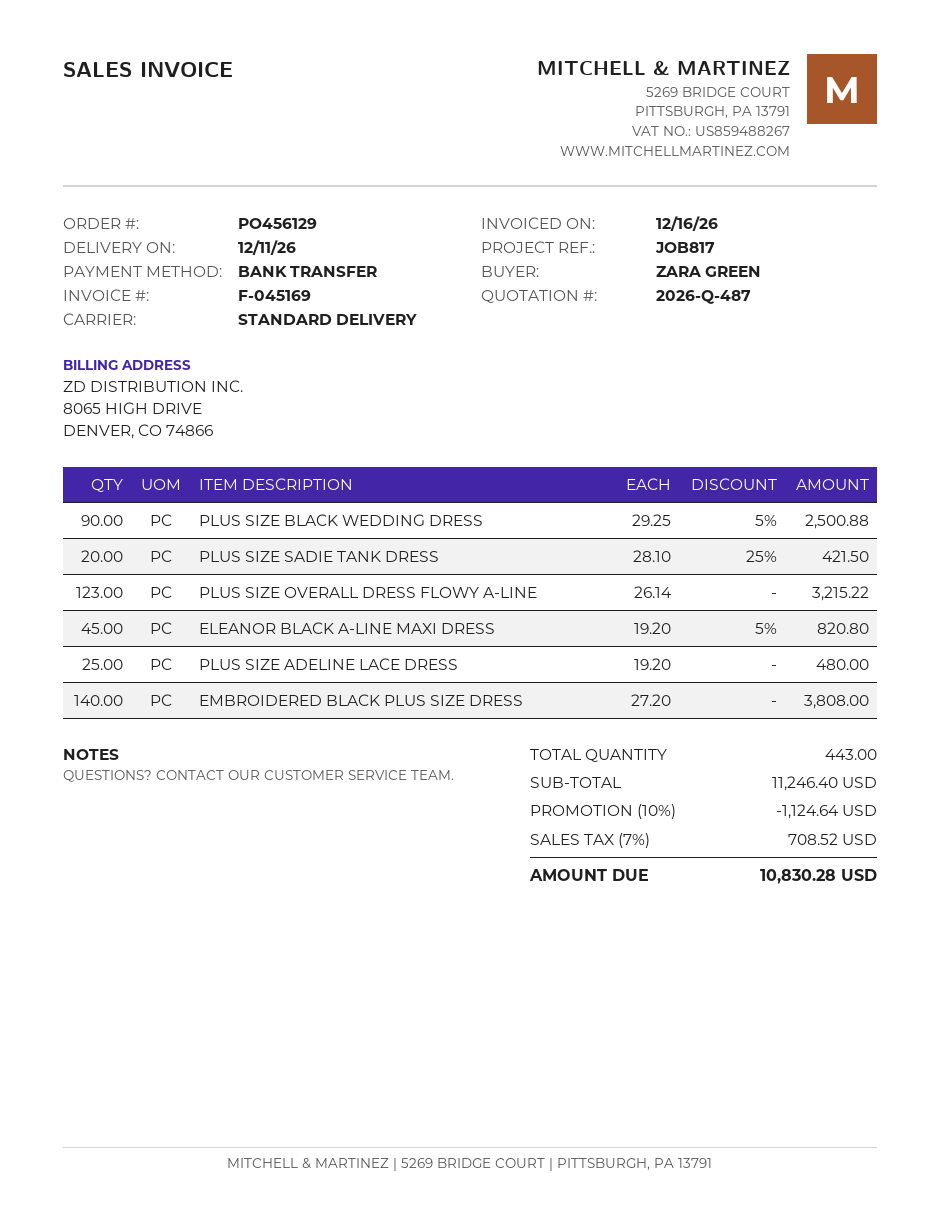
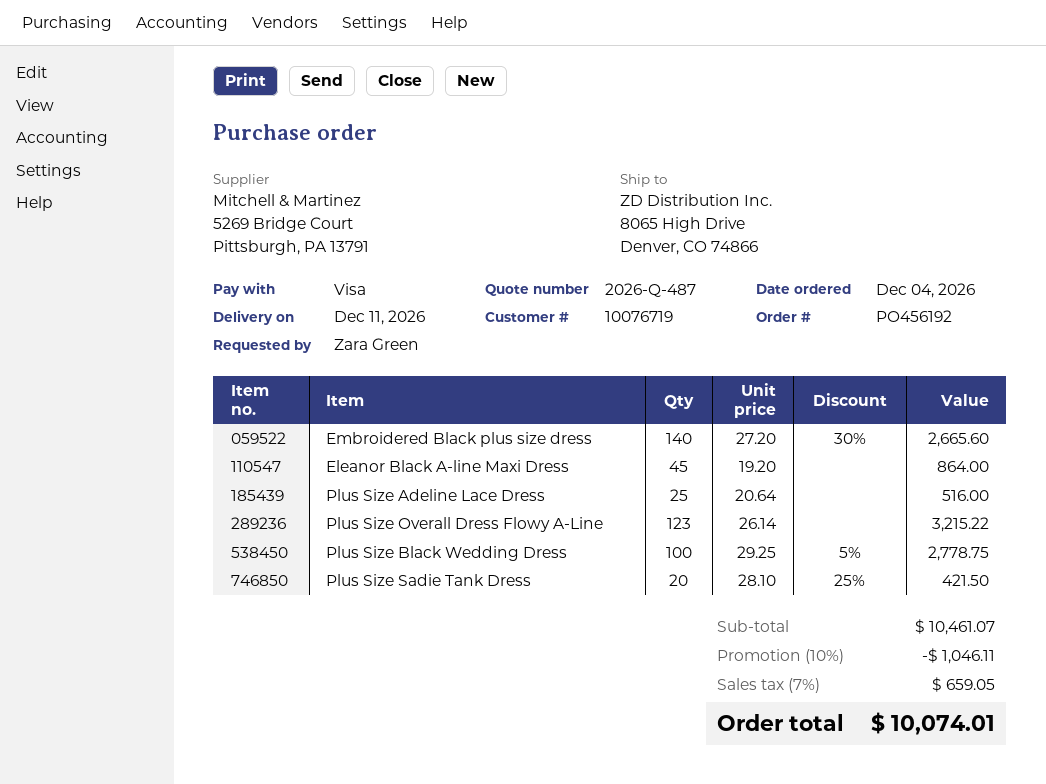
order number: PO456129 -> PO456192
payment method: bank transfer -> Visa
PLUS SIZE BLACK WEDDING DRESS: 90 x 29.25 - 5% = 2500.88 -> 100 x 29.25 - 5% = 2778.75
ELEANOR BLACK A-LINE MAXI DRESS: 45 x 19.20 - 5% = 820.80 -> 45 x 19.20 = 864.00
PLUS SIZE ADELINE LACE DRESS: 25 x 19.20 = 480.00 -> 25 x 20.64 = 516.00
EMBROIDERED BLACK PLUS SIZE DRESS: 140 x 27.20 = 3808.00 -> 140 x 27.20 - 30% = 2665.60
subtotal: 11246.40 -> 10461.07
discount: 10% = 1124.64 -> 10% = 1046.11
tax: 7% = 708.52 -> 7% = 659.05
total: 10830.28 -> 10074.01

